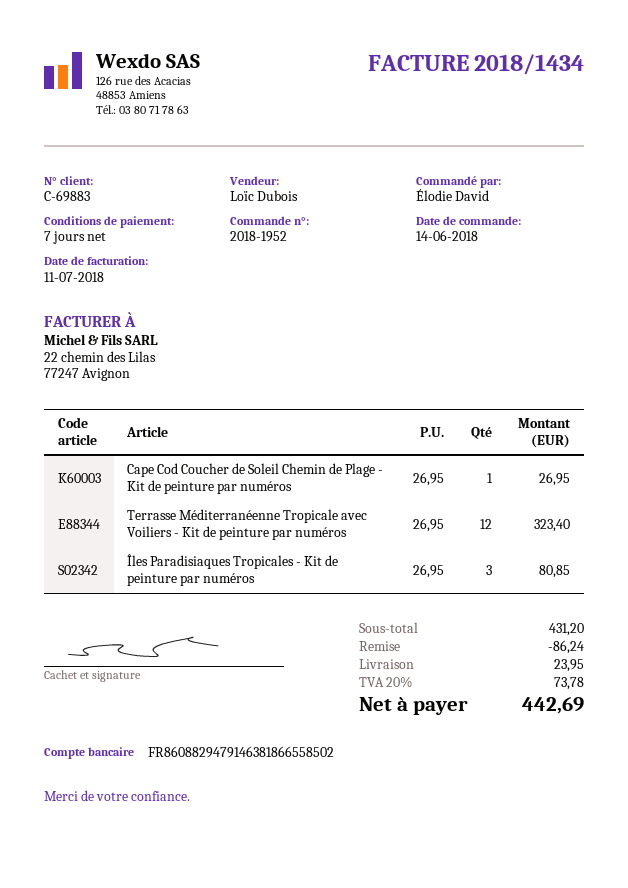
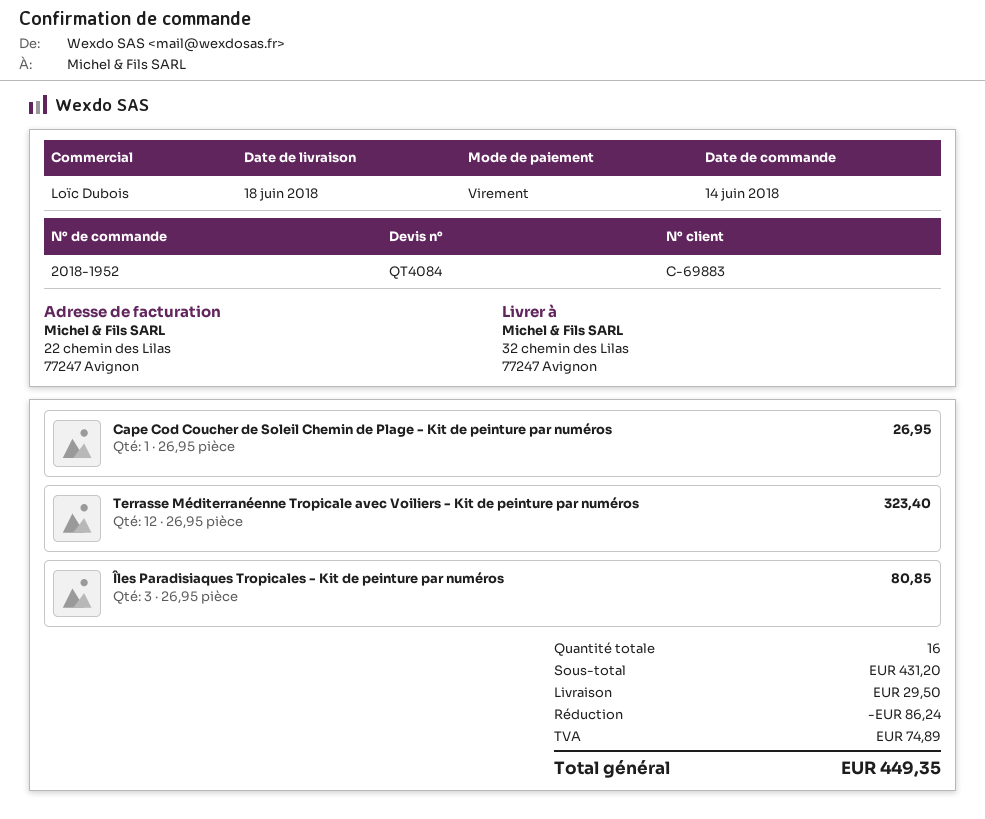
shipping: 23.95 -> 29.50
tax: 73.78 -> 74.89
total: 442.69 -> 449.35

